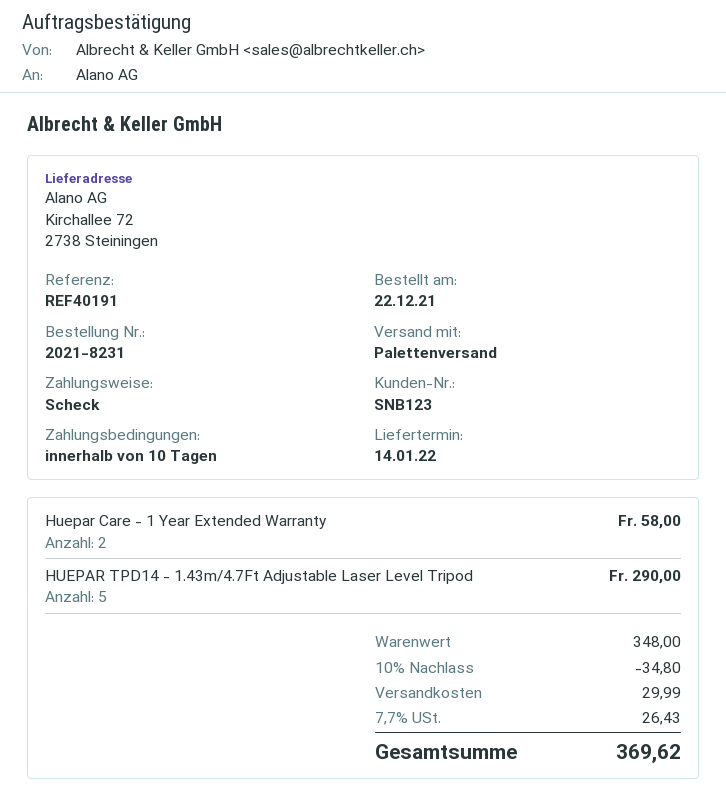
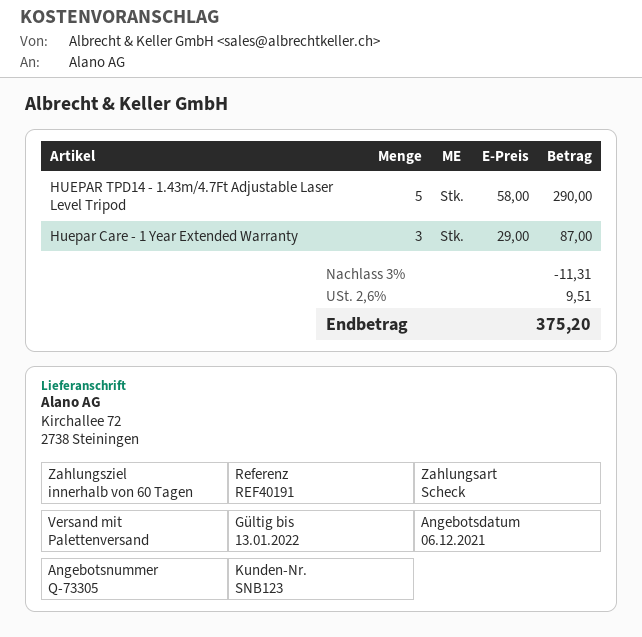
payment terms: 10 days -> 60 days
Huepar Care - 1 Year Extended Warranty: 2 for 58.00 -> 3 for 87.00
discount: 10% = 34.80 -> 3% = 11.31
shipping: 29.99 -> none
tax: 7.7% = 26.43 -> 2.6% = 9.51
total: 369.62 -> 375.20

